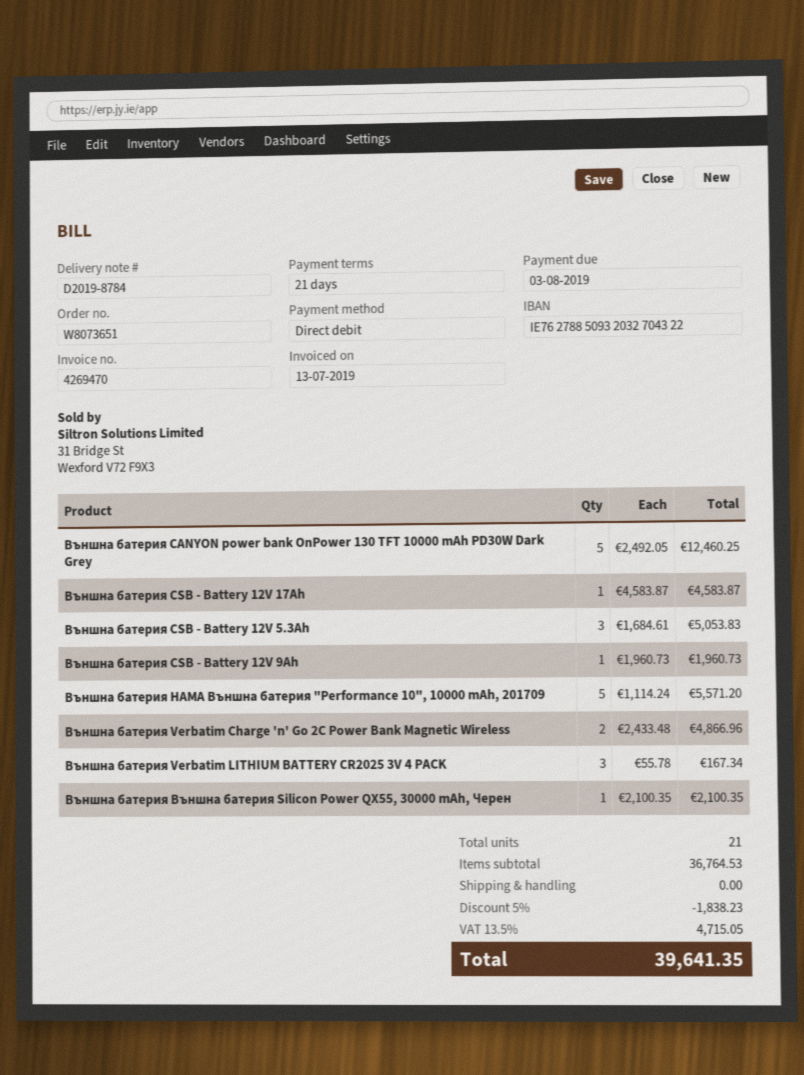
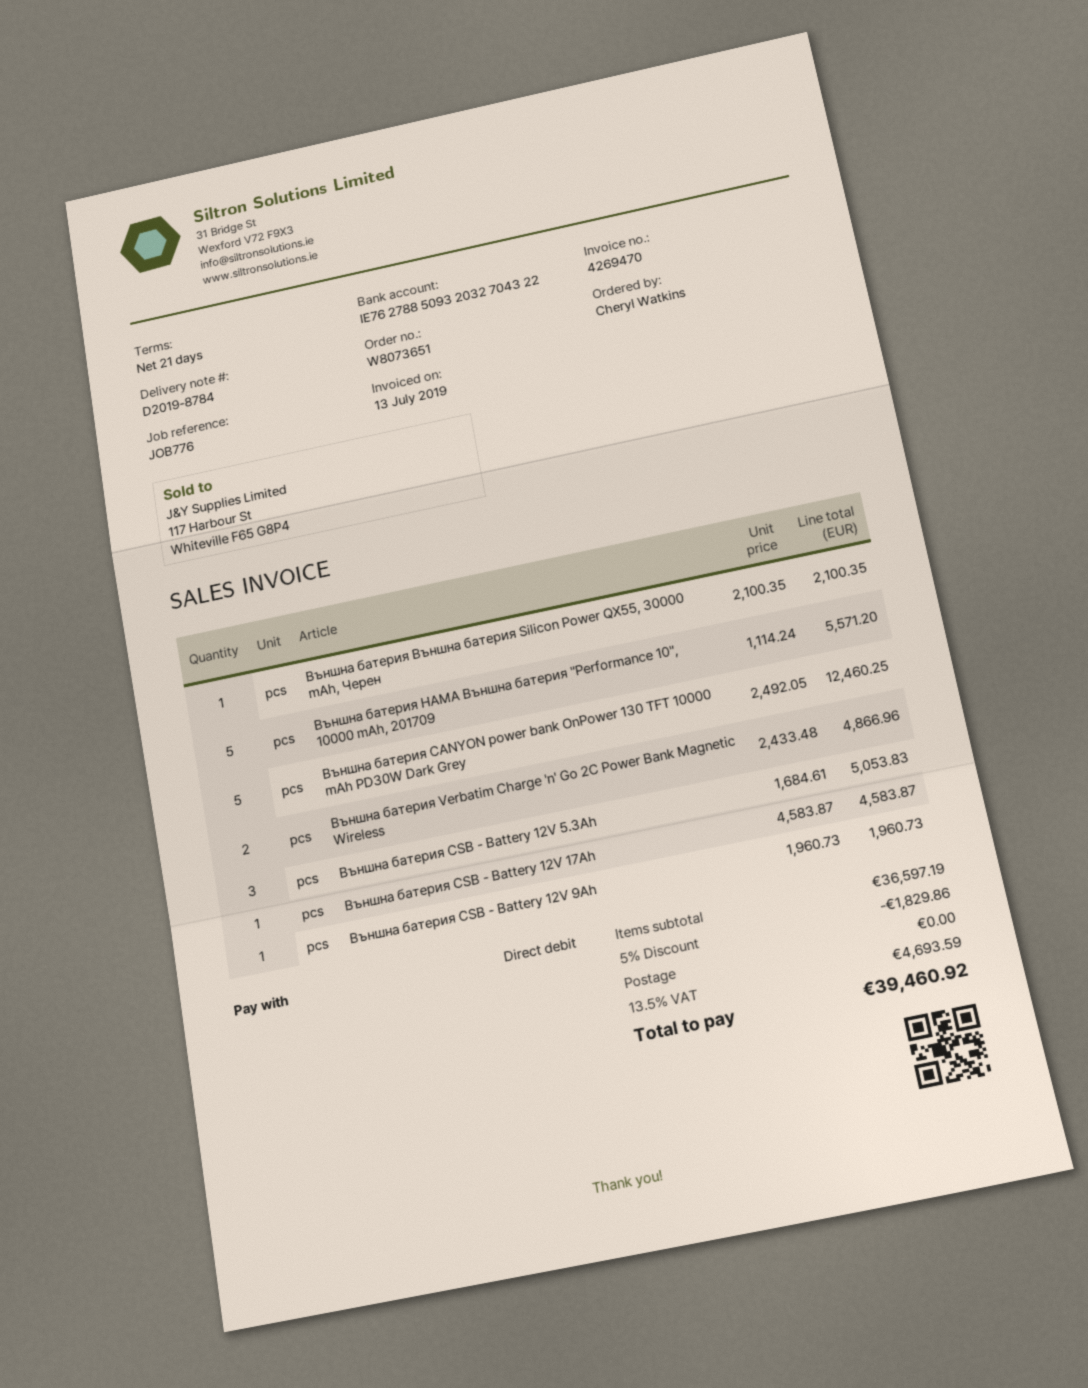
Външна батерия Verbatim LITHIUM BATTERY CR2025 3V 4 PACK: 3 x 55.78 = 167.34 -> none
subtotal: 36764.53 -> 36597.19
discount: 5% = 1838.23 -> 5% = 1829.86
tax: 13.5% = 4715.05 -> 13.5% = 4693.59
total: 39641.35 -> 39460.92

